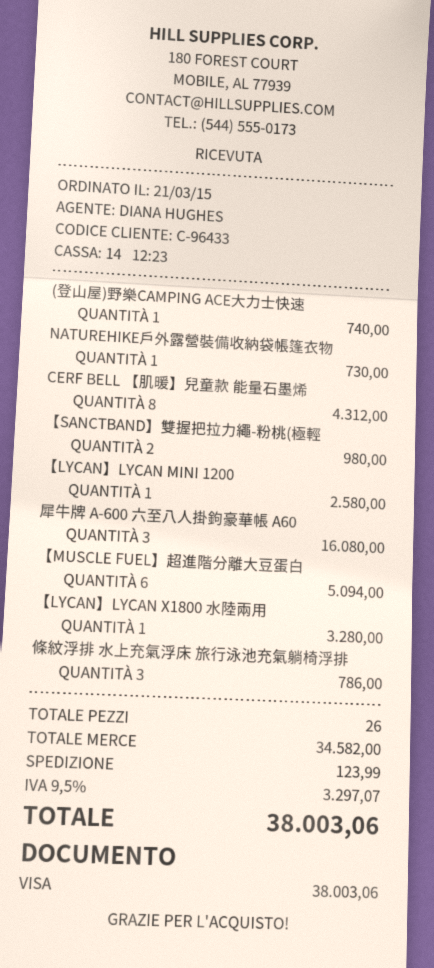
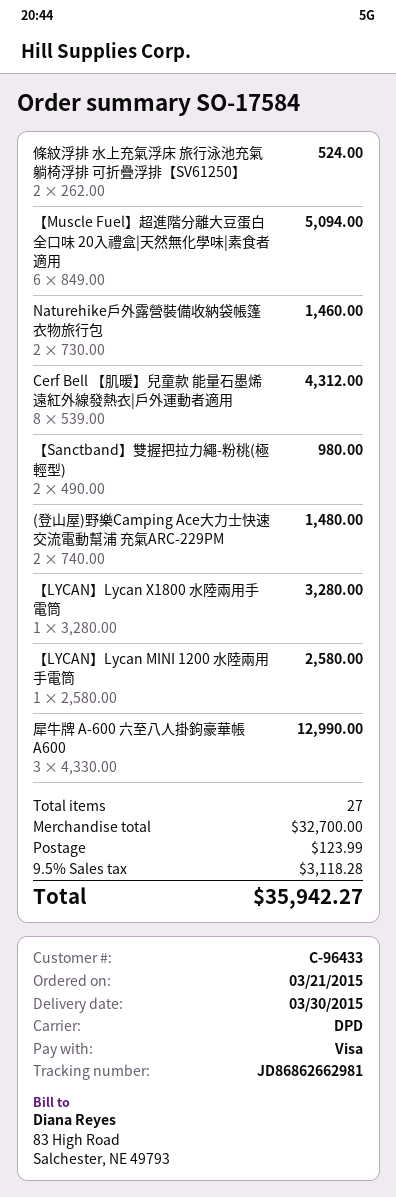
(登山屋)野樂CAMPING ACE大力士快速: 1 for 740.00 -> 2 for 1480.00
NATUREHIKE戶外露營裝備收納袋帳篷衣物: 1 for 730.00 -> 2 for 1460.00
犀牛牌 A-600 六至八人掛鉤豪華帳 A60: 3 for 16080.00 -> 3 for 12990.00
條紋浮排 水上充氣浮床 旅行泳池充氣躺椅浮排: 3 for 786.00 -> 2 for 524.00
total quantity: 26 -> 27
subtotal: 34582.00 -> 32700.00
tax: 9.5% = 3297.07 -> 9.5% = 3118.28
total: 38003.06 -> 35942.27

